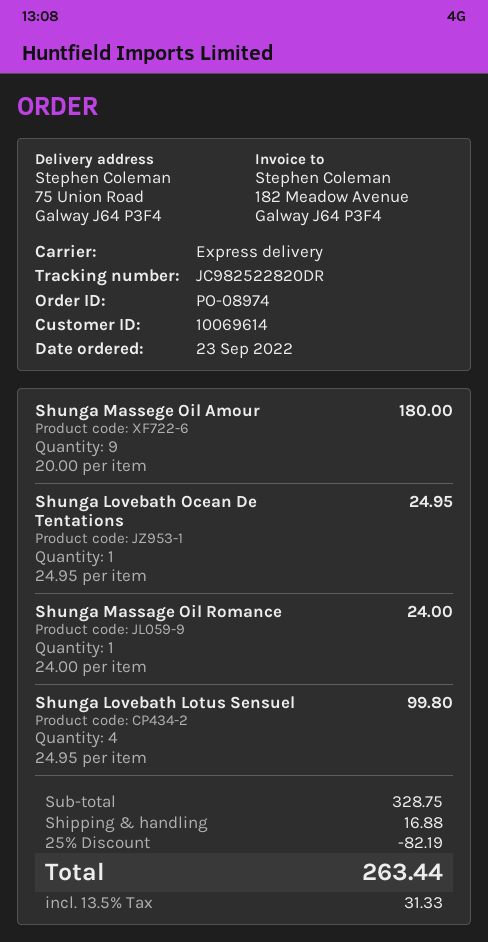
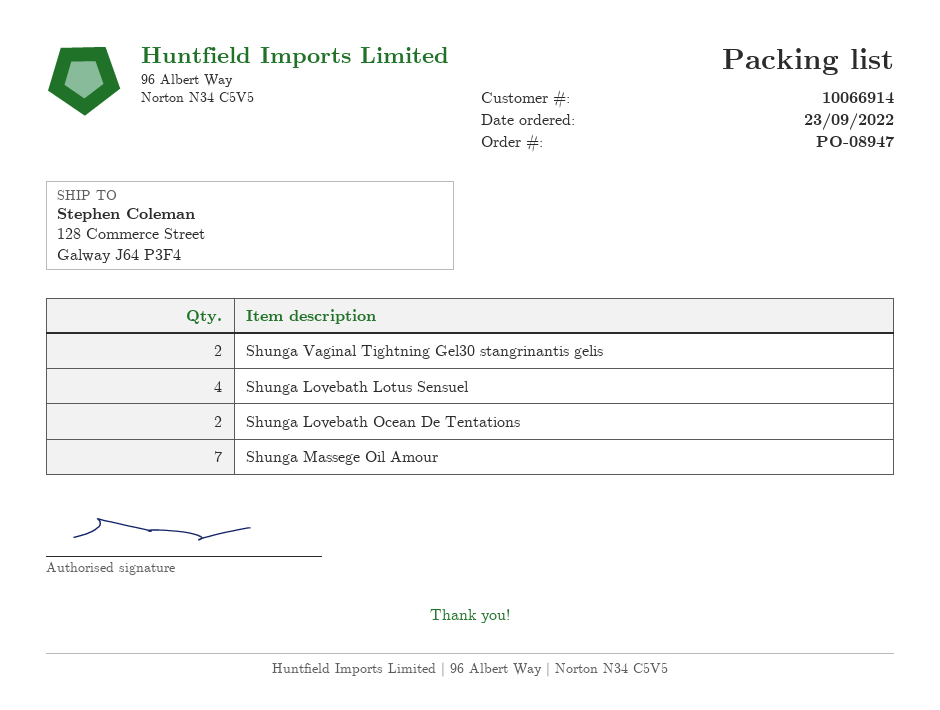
order number: PO-08974 -> PO-08947
customer number: 10069614 -> 10066914
ship to: 75 Union Road, Galway J64 P3F4 -> 128 Commerce Street, Galway J64 P3F4
Shunga Massege Oil Amour: 9 -> 7
Shunga Lovebath Ocean De Tentations: 1 -> 2
Shunga Massage Oil Romance: 1 -> none
Shunga Vaginal Tightning Gel30 stangrinantis gelis: none -> 2

